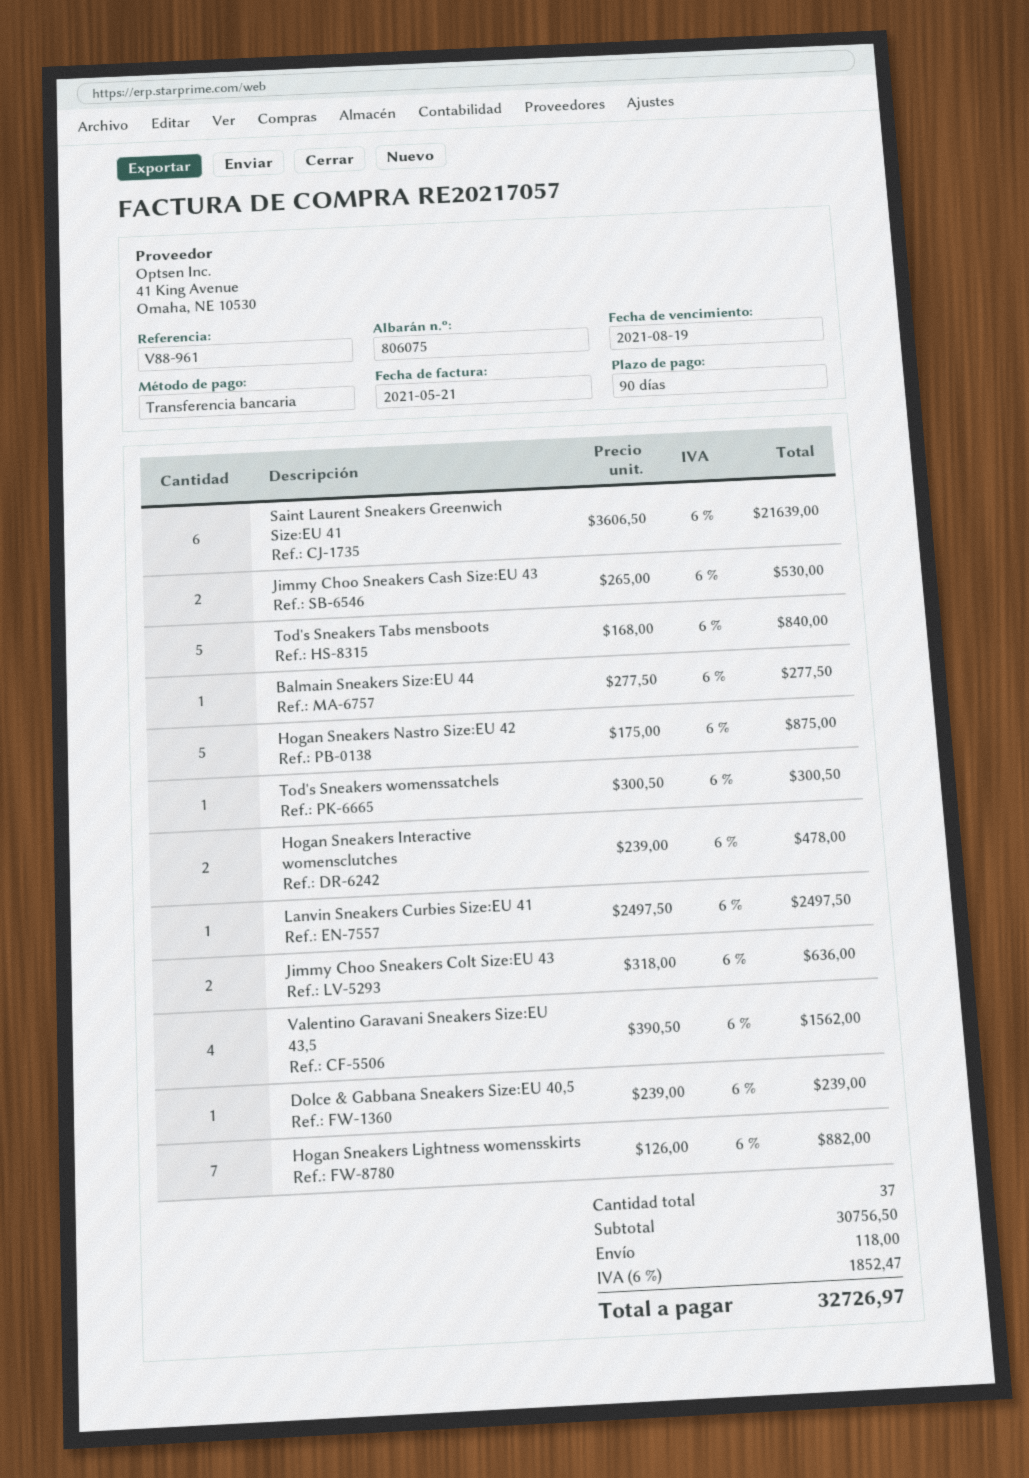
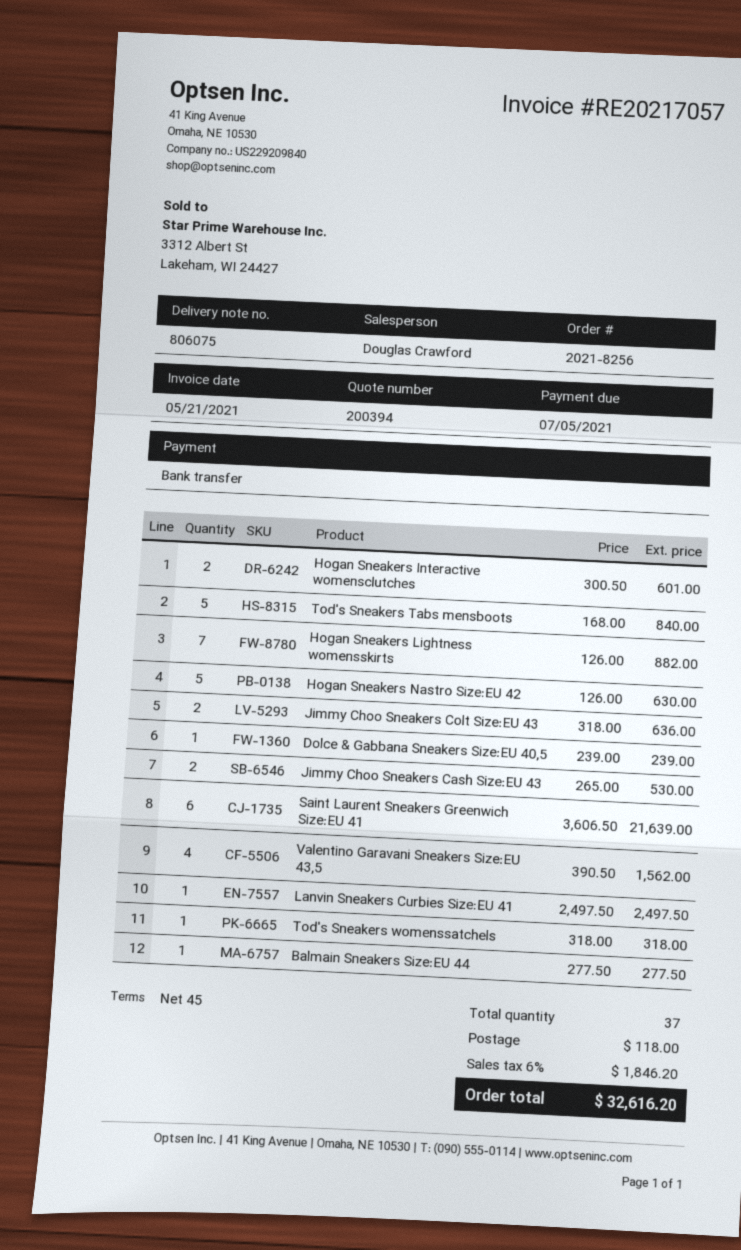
payment terms: 90 days -> 45 days
due date: 2021-08-19 -> 2021-07-05
Hogan Sneakers Nastro Size:EU 42: 5 x 175.00 = 875.00 -> 5 x 126.00 = 630.00
Tod's Sneakers womenssatchels: 1 x 300.50 = 300.50 -> 1 x 318.00 = 318.00
Hogan Sneakers Interactive womensclutches: 2 x 239.00 = 478.00 -> 2 x 300.50 = 601.00
tax: 6% = 1852.47 -> 6% = 1846.20
total: 32726.97 -> 32616.20

